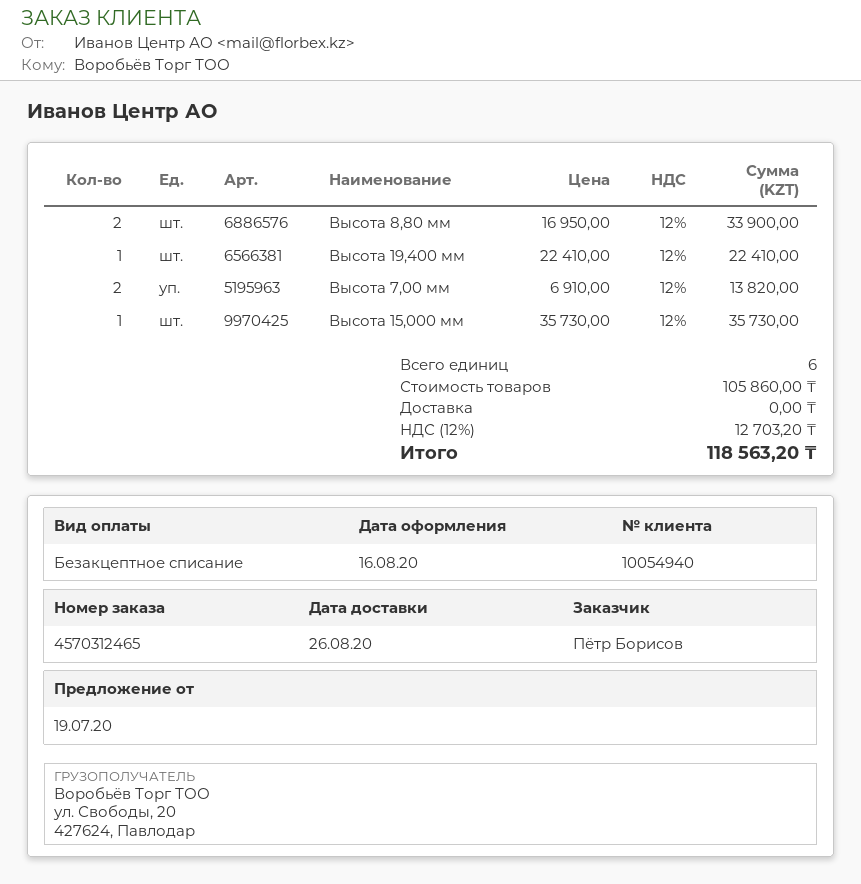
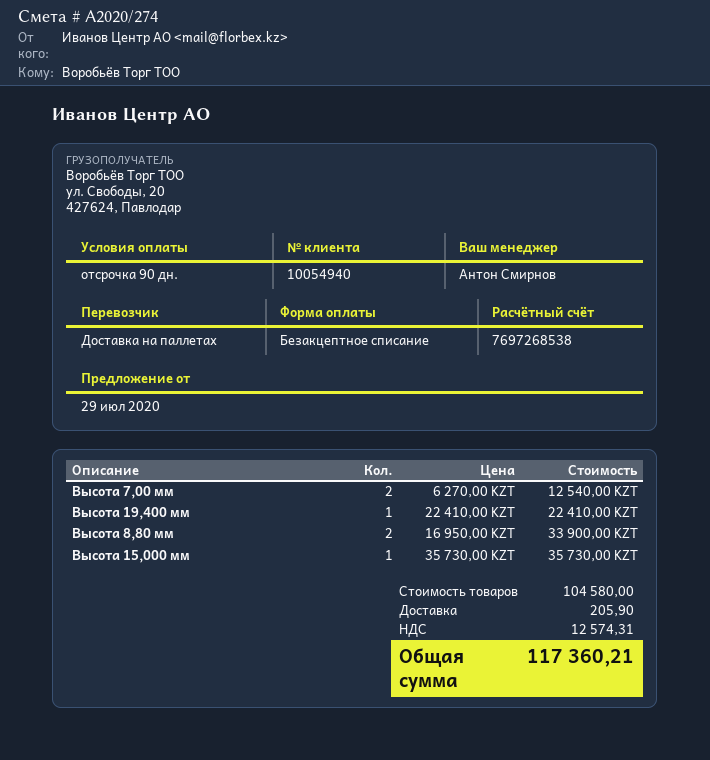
quote date: 2020-07-19 -> 2020-07-29
Высота 7,00 мм: 2 x 6910.00 = 13820.00 -> 2 x 6270.00 = 12540.00
subtotal: 105860.00 -> 104580.00
shipping: 0.00 -> 205.90
tax: 12703.20 -> 12574.31
total: 118563.20 -> 117360.21

